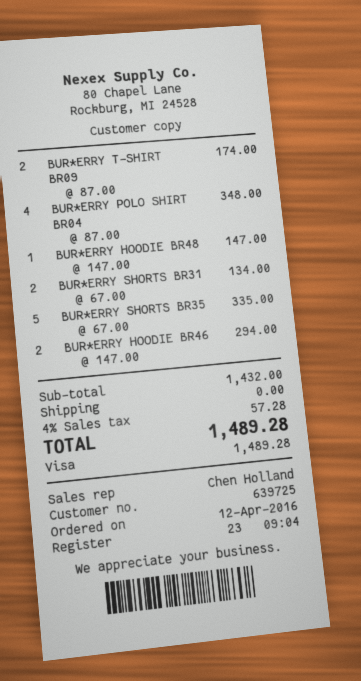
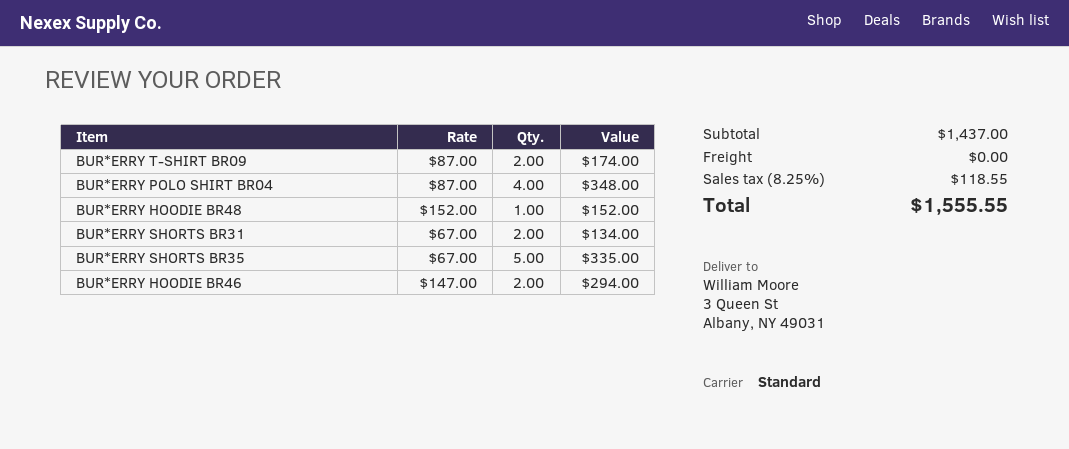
BUR*ERRY HOODIE BR48: 1 x 147.00 = 147.00 -> 1 x 152.00 = 152.00
subtotal: 1432.00 -> 1437.00
tax: 4% = 57.28 -> 8.25% = 118.55
total: 1489.28 -> 1555.55

